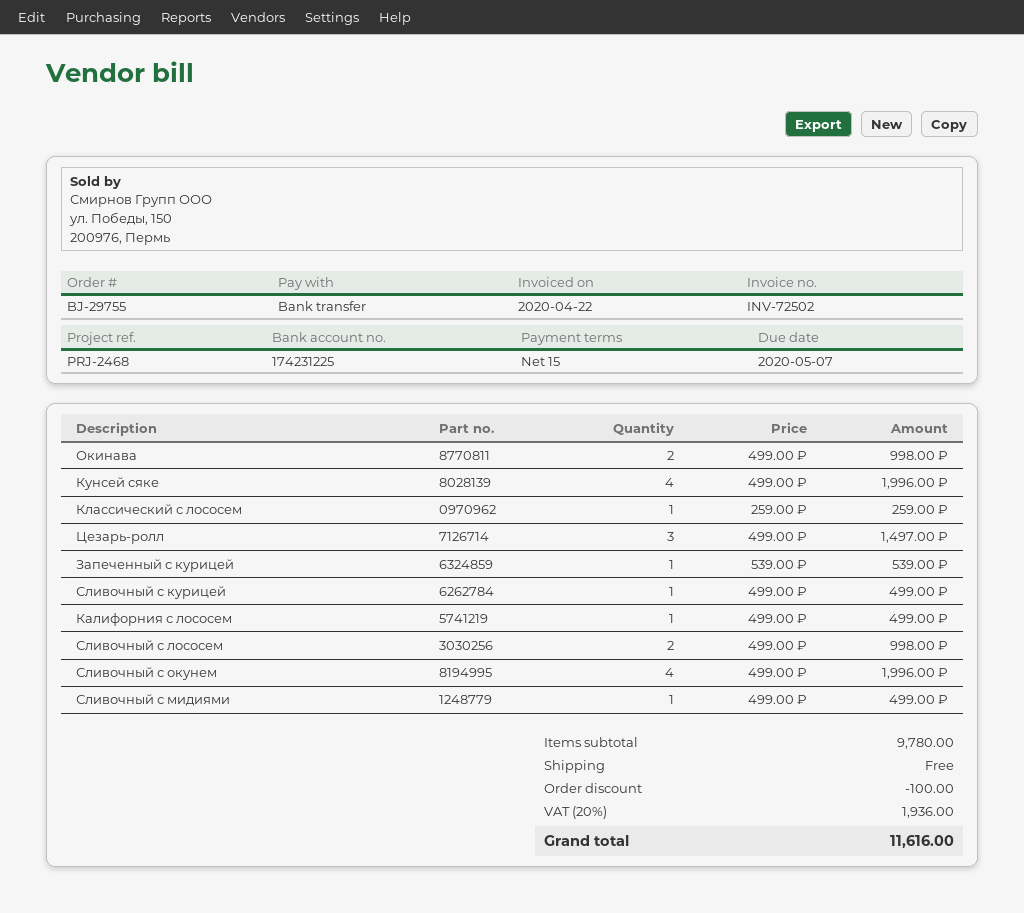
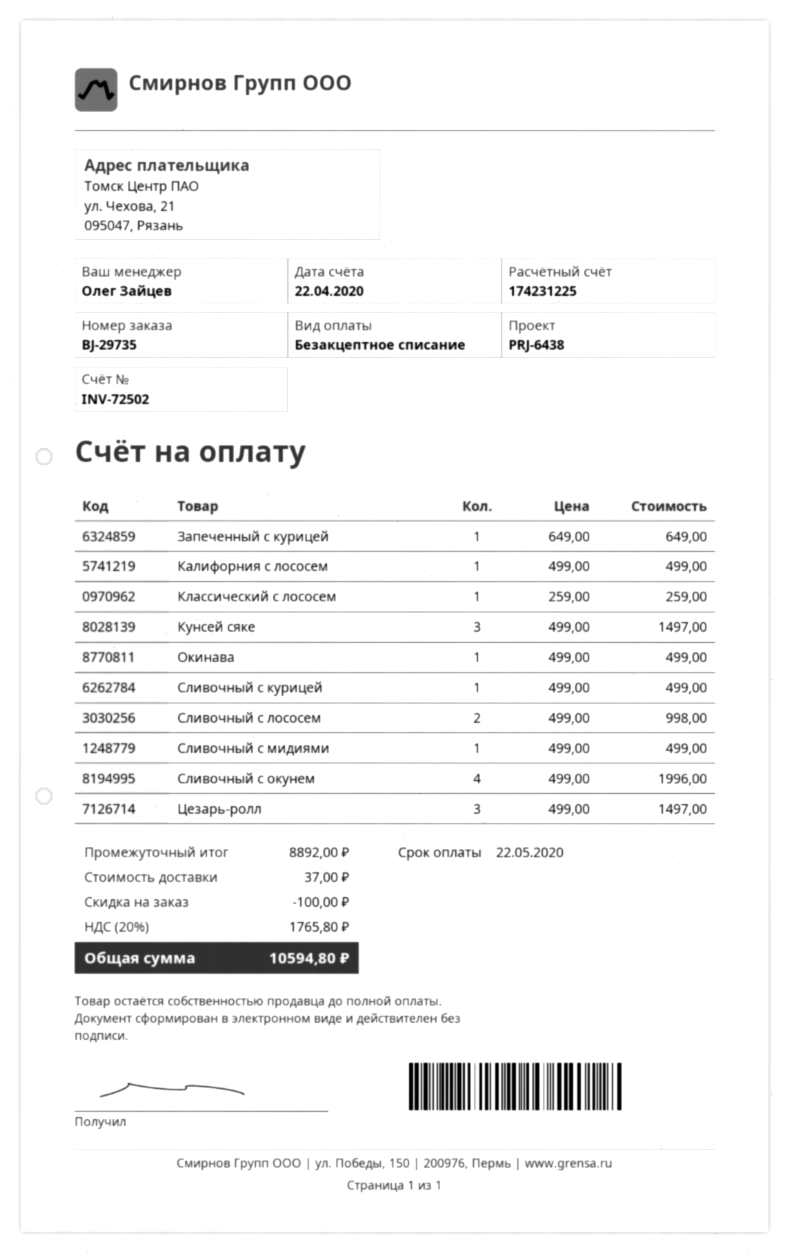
order number: BJ-29755 -> BJ-29735
due date: 2020-05-07 -> 2020-05-22
reference: PRJ-2468 -> PRJ-6438
payment method: bank transfer -> direct debit
Окинава: 2 x 499.00 = 998.00 -> 1 x 499.00 = 499.00
Кунсей сяке: 4 x 499.00 = 1996.00 -> 3 x 499.00 = 1497.00
Запеченный с курицей: 1 x 539.00 = 539.00 -> 1 x 649.00 = 649.00
subtotal: 9780.00 -> 8892.00
shipping: 0.00 -> 37.00
tax: 20% = 1936.00 -> 20% = 1765.80
total: 11616.00 -> 10594.80

